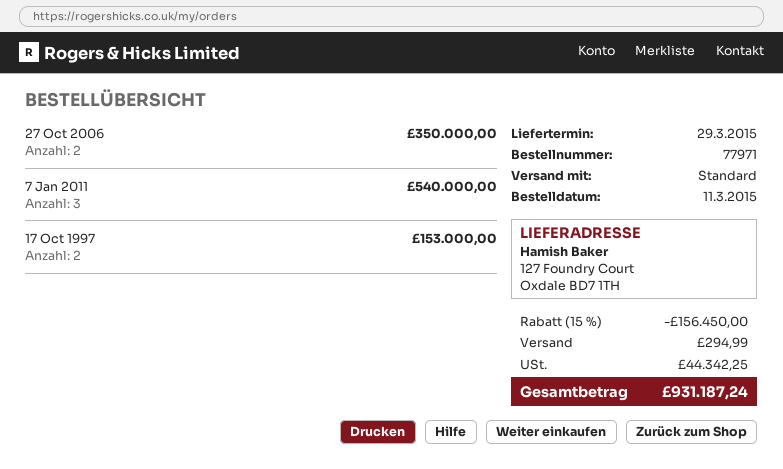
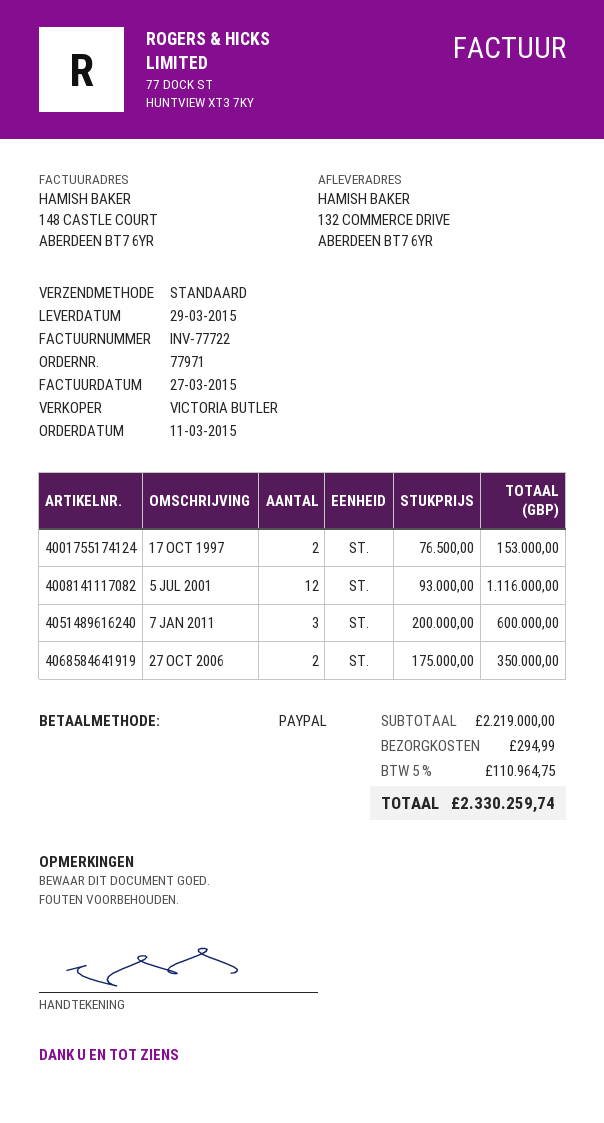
ship to: 127 Foundry Court, Oxdale BD7 1TH -> 132 COMMERCE DRIVE, ABERDEEN BT7 6YR
7 Jan 2011: 3 for 540000.00 -> 3 for 600000.00
5 JUL 2001: none -> 12 for 1116000.00
discount: 15% = 156450.00 -> none
tax: 44342.25 -> 110964.75
total: 931187.24 -> 2330259.74

